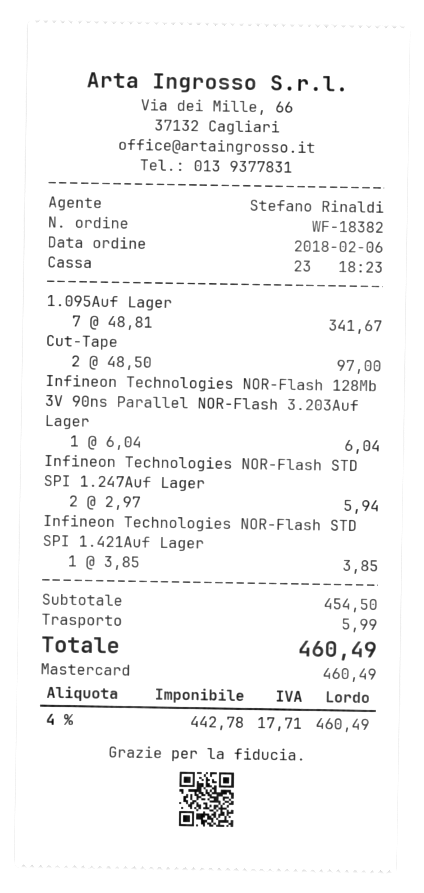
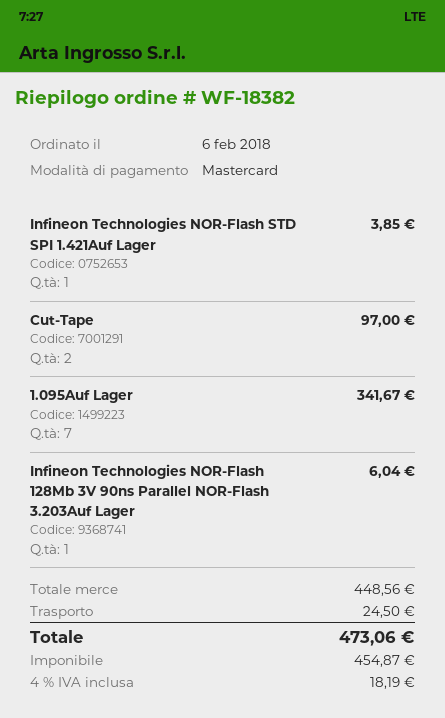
Infineon Technologies NOR-Flash STD SPI 1.247Auf Lager: 2 for 5.94 -> none
subtotal: 454.50 -> 448.56
shipping: 5.99 -> 24.50
net: 442.78 -> 454.87
tax: 4% = 17.71 -> 4% = 18.19
total: 460.49 -> 473.06

